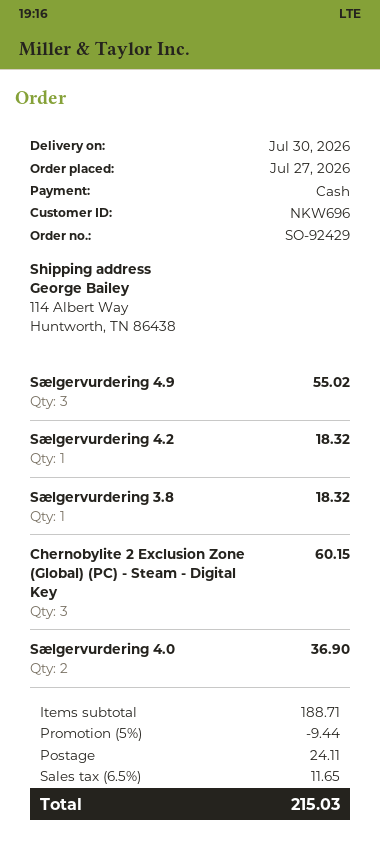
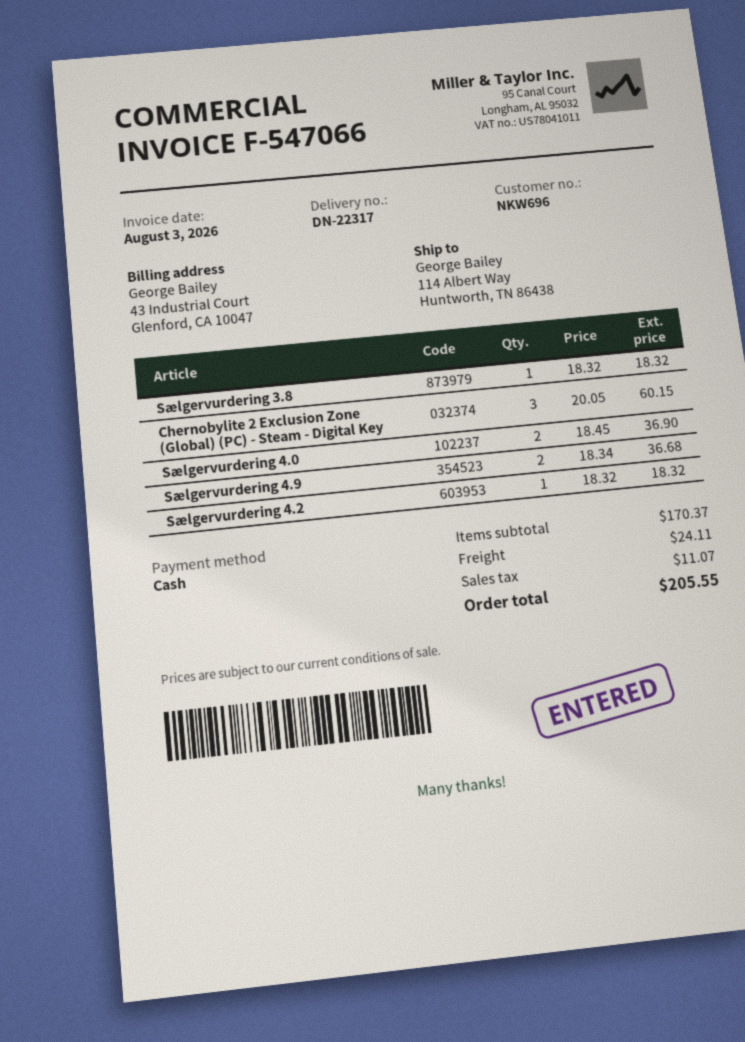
Sælgervurdering 4.9: 3 for 55.02 -> 2 for 36.68
subtotal: 188.71 -> 170.37
discount: 5% = 9.44 -> none
tax: 11.65 -> 11.07
total: 215.03 -> 205.55

